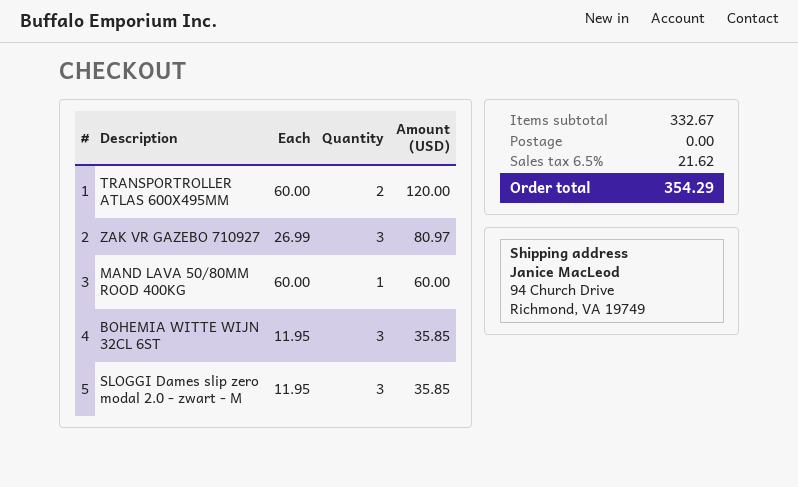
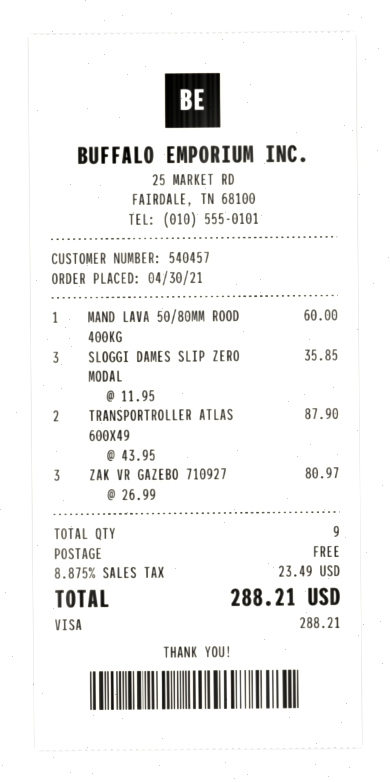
TRANSPORTROLLER ATLAS 600X495MM: 2 x 60.00 = 120.00 -> 2 x 43.95 = 87.90
BOHEMIA WITTE WIJN 32CL 6ST: 3 x 11.95 = 35.85 -> none
tax: 6.5% = 21.62 -> 8.875% = 23.49
total: 354.29 -> 288.21

